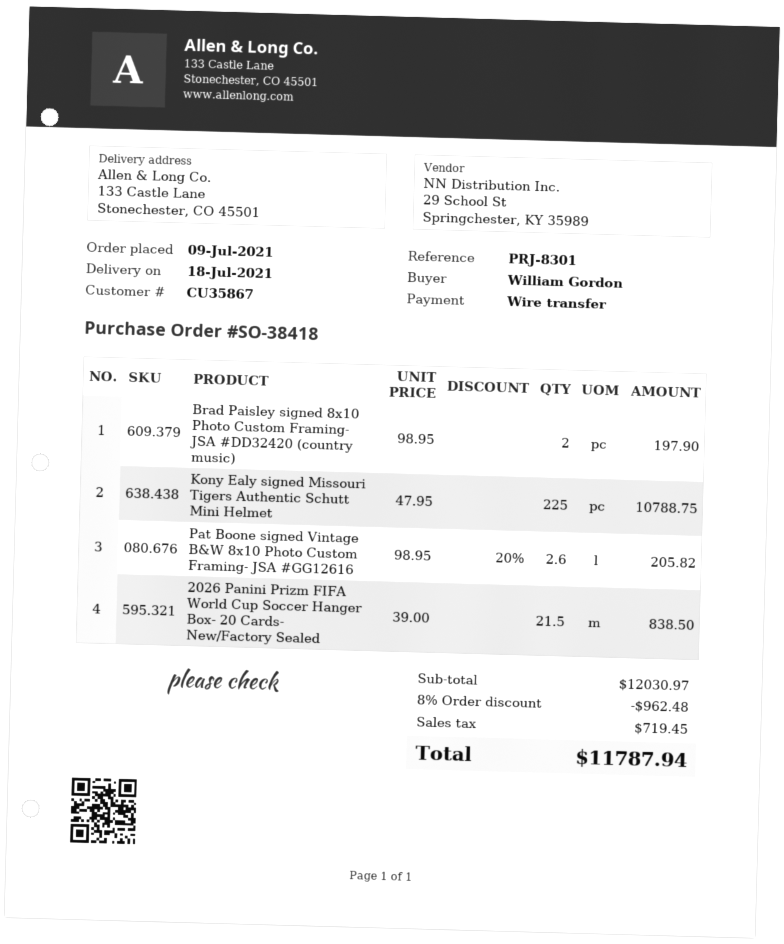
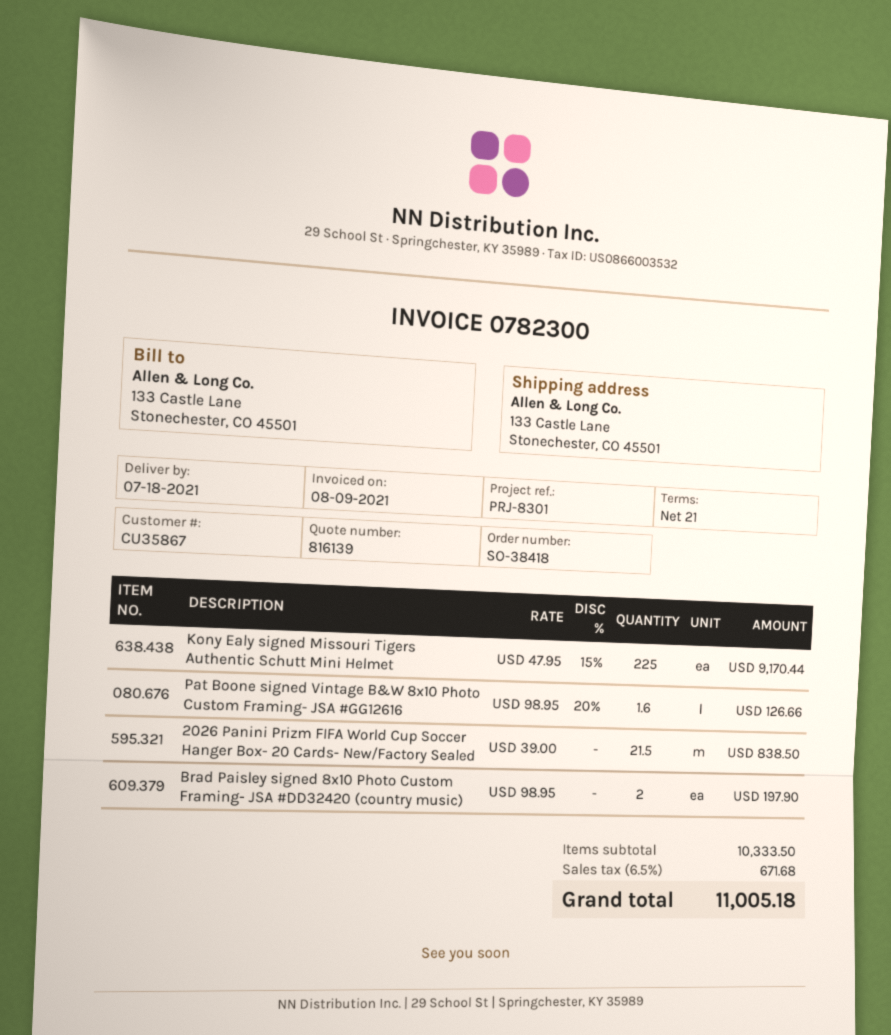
Kony Ealy signed Missouri Tigers Authentic Schutt Mini Helmet: 225 x 47.95 = 10788.75 -> 225 x 47.95 - 15% = 9170.44
Pat Boone signed Vintage B&W 8x10 Photo Custom Framing- JSA #GG12616: 2.6 x 98.95 - 20% = 205.82 -> 1.6 x 98.95 - 20% = 126.66
subtotal: 12030.97 -> 10333.50
discount: 8% = 962.48 -> none
tax: 719.45 -> 671.68
total: 11787.94 -> 11005.18

